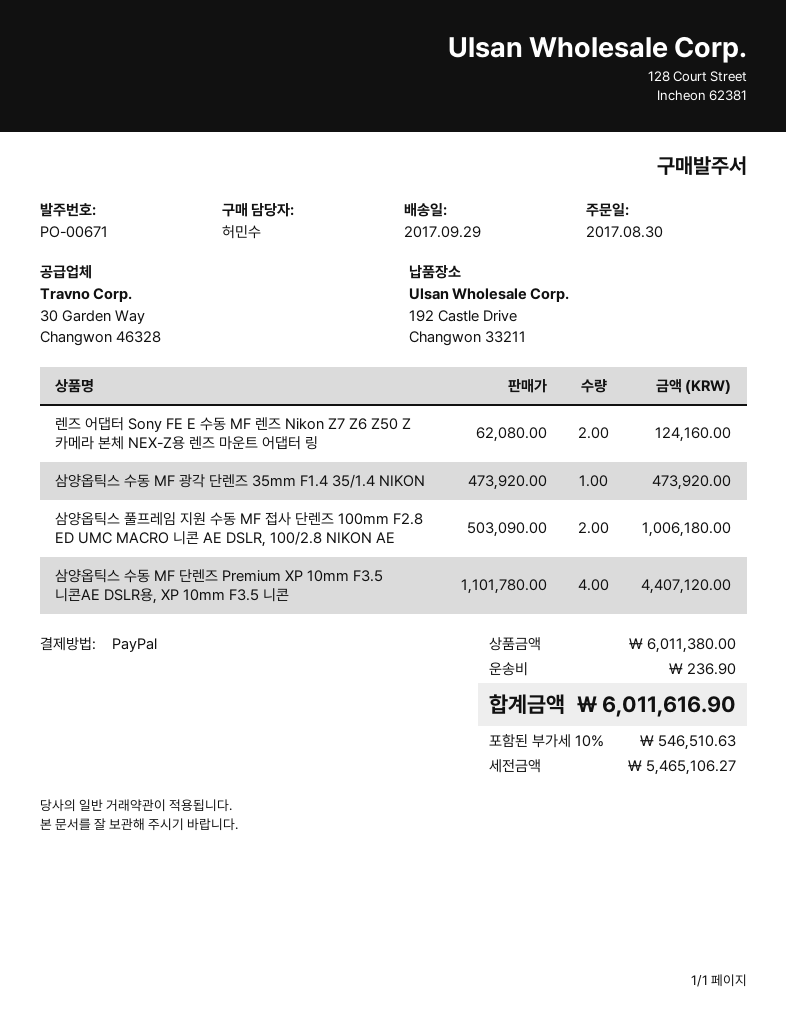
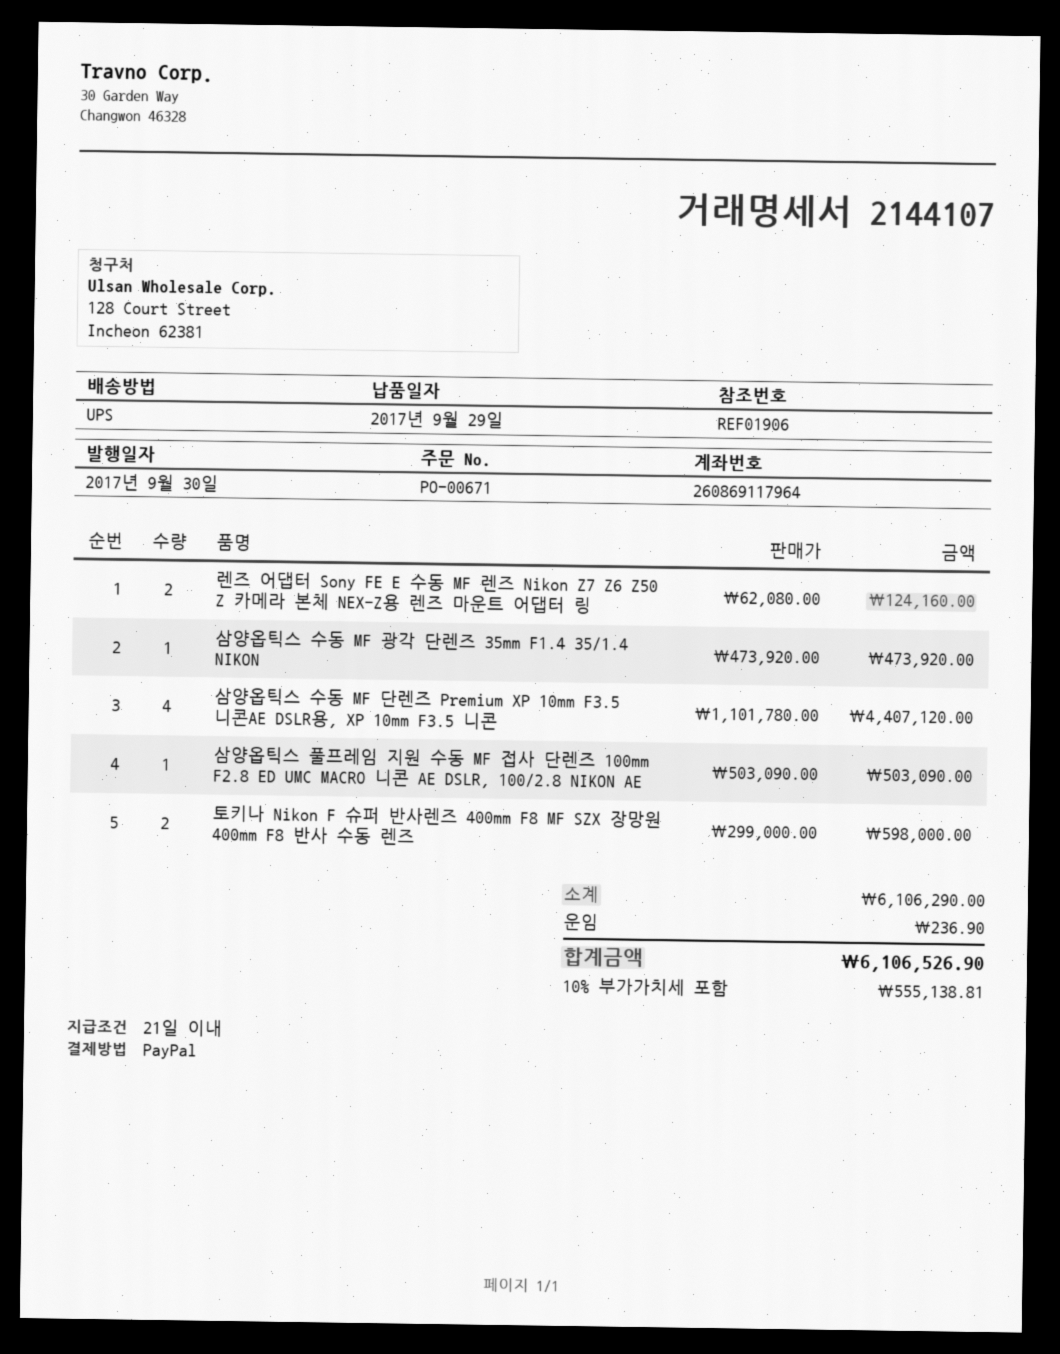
삼양옵틱스 풀프레임 지원 수동 MF 접사 단렌즈 100mm F2.8 ED UMC MACRO 니콘 AE DSLR, 100/2.8 NIKON AE: 2 x 503090.00 = 1006180.00 -> 1 x 503090.00 = 503090.00
토키나 Nikon F 슈퍼 반사렌즈 400mm F8 MF SZX 장망원 400mm F8 반사 수동 렌즈: none -> 2 x 299000.00 = 598000.00
subtotal: 6011380.00 -> 6106290.00
tax: 10% = 546510.63 -> 10% = 555138.81
total: 6011616.90 -> 6106526.90

